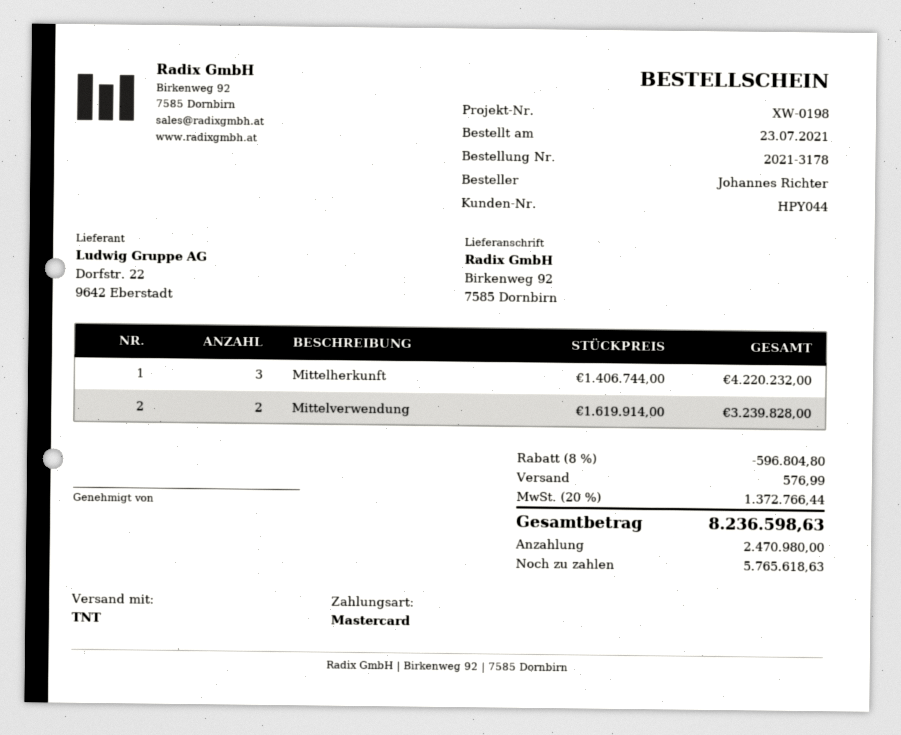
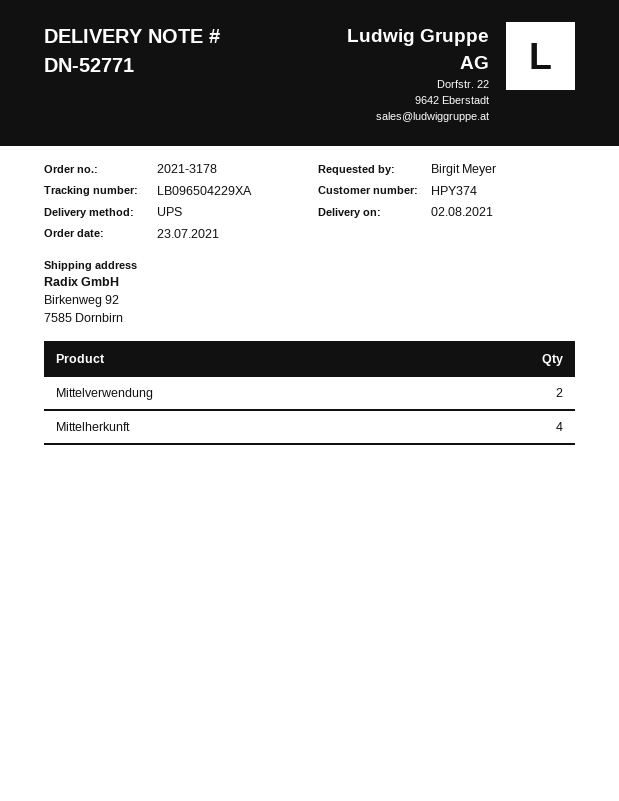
customer number: HPY044 -> HPY374
ordered by: Johannes Richter -> Birgit Meyer
shipping method: TNT -> UPS
Mittelherkunft: 3 -> 4

